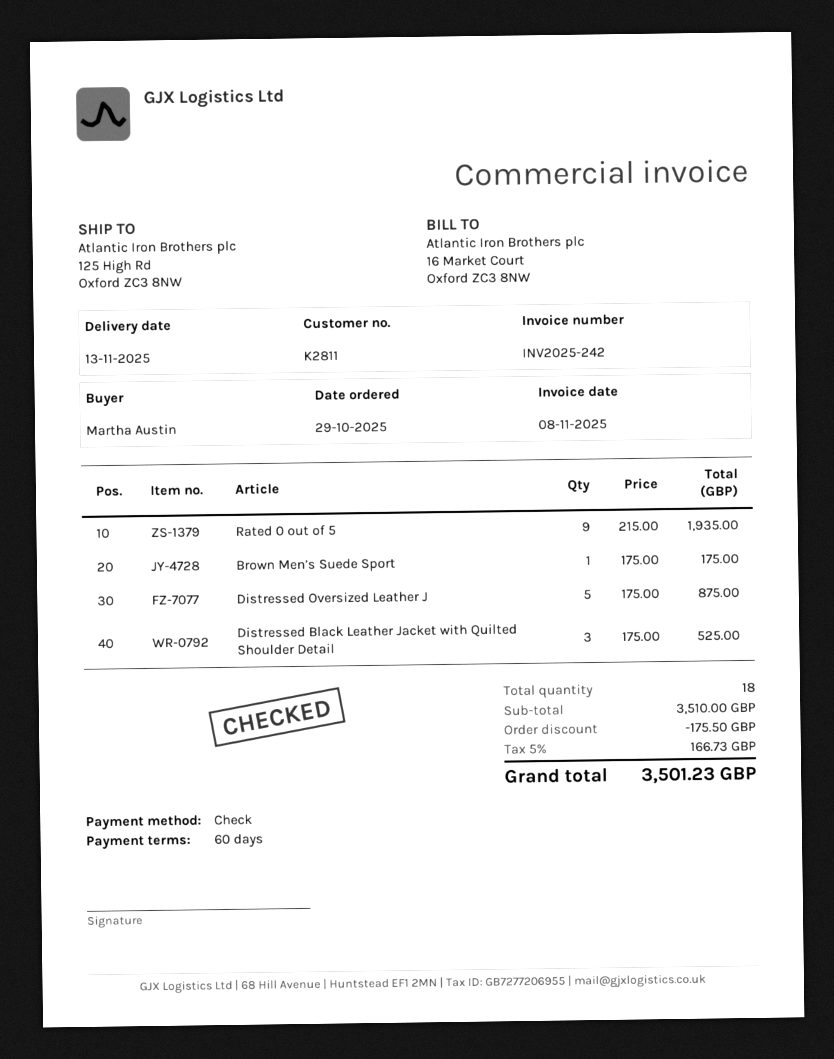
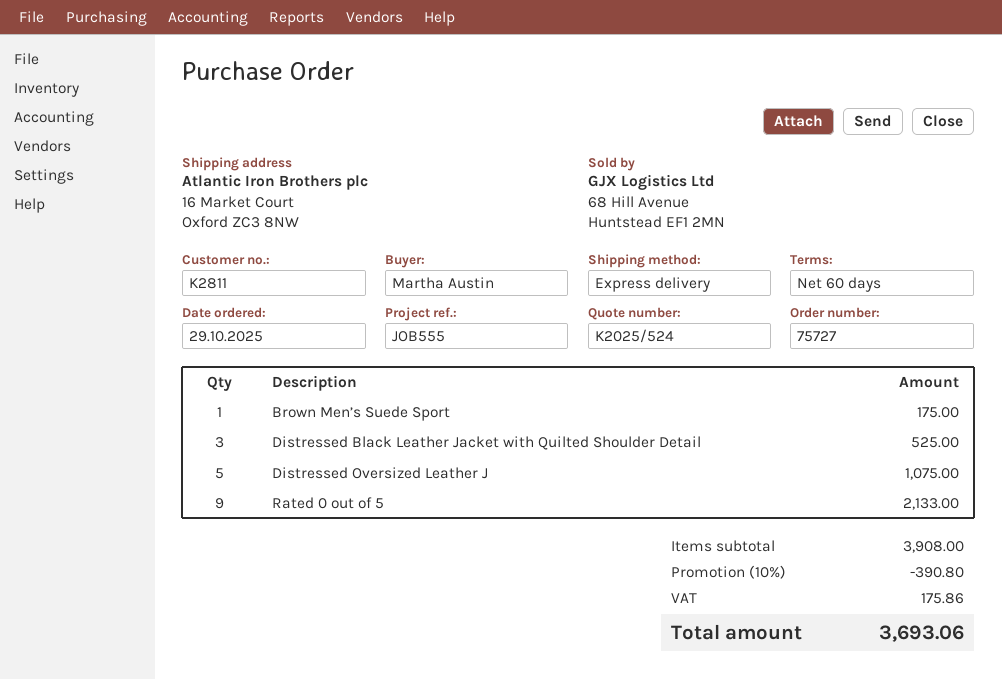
ship to: 125 High Rd, Oxford ZC3 8NW -> 16 Market Court, Oxford ZC3 8NW
Rated 0 out of 5: 9 for 1935.00 -> 9 for 2133.00
Distressed Oversized Leather J: 5 for 875.00 -> 5 for 1075.00
subtotal: 3510.00 -> 3908.00
discount: 175.50 -> 390.80
tax: 166.73 -> 175.86
total: 3501.23 -> 3693.06

